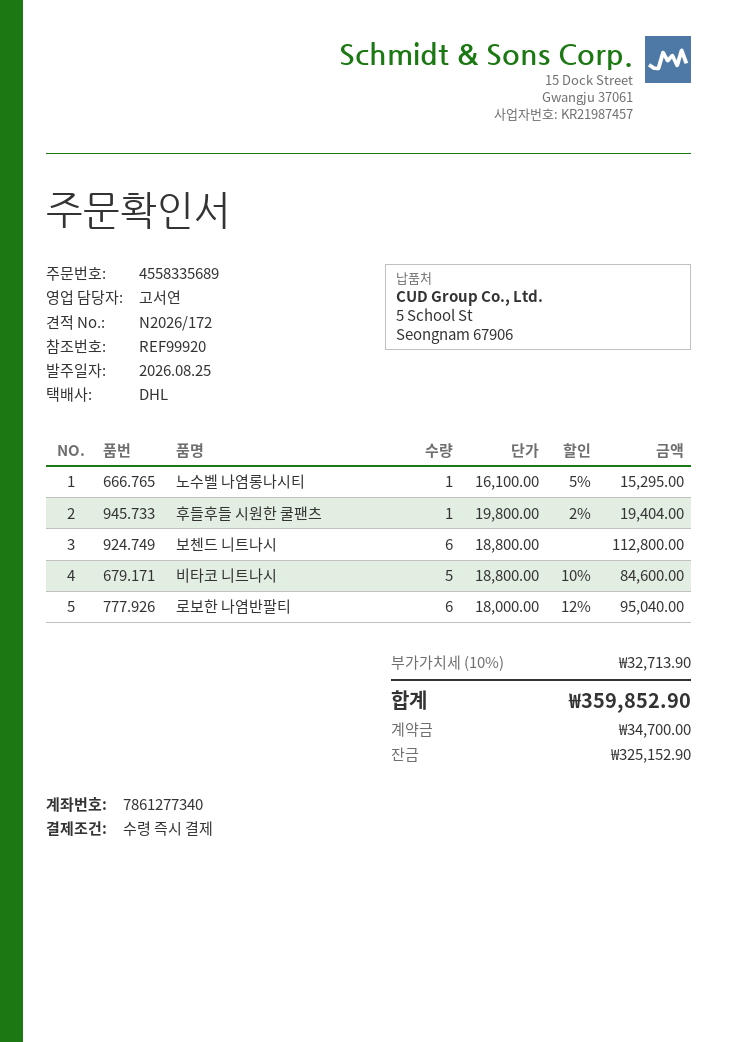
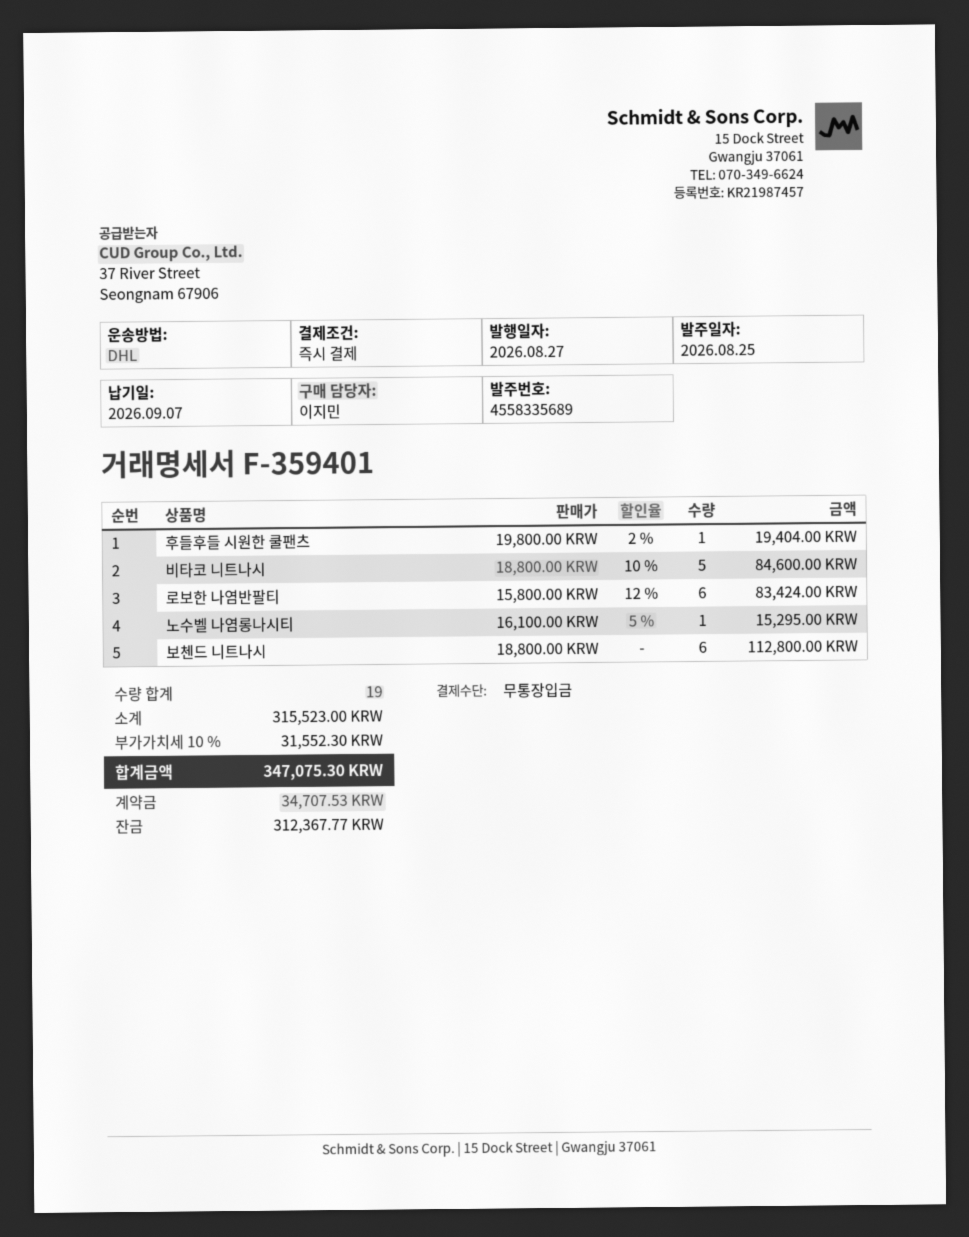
로보한 나염반팔티: 6 x 18000.00 - 12% = 95040.00 -> 6 x 15800.00 - 12% = 83424.00
tax: 10% = 32713.90 -> 10% = 31552.30
total: 359852.90 -> 347075.30
deposit: 34700.00 -> 34707.53
balance: 325152.90 -> 312367.77

